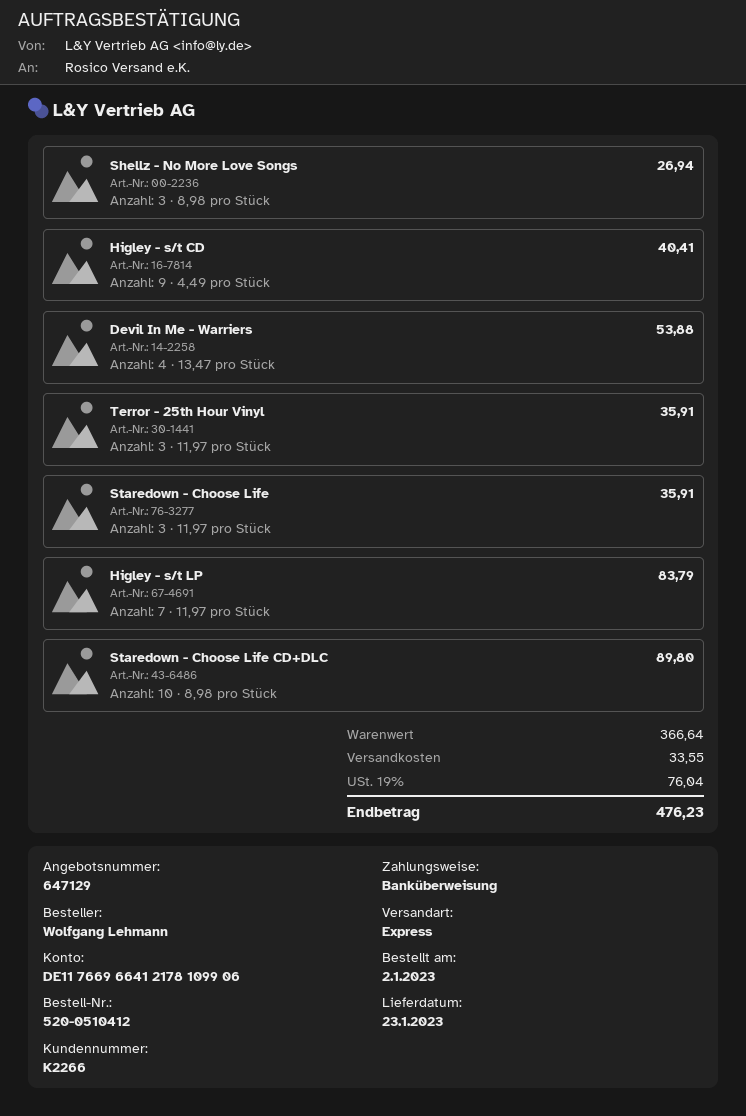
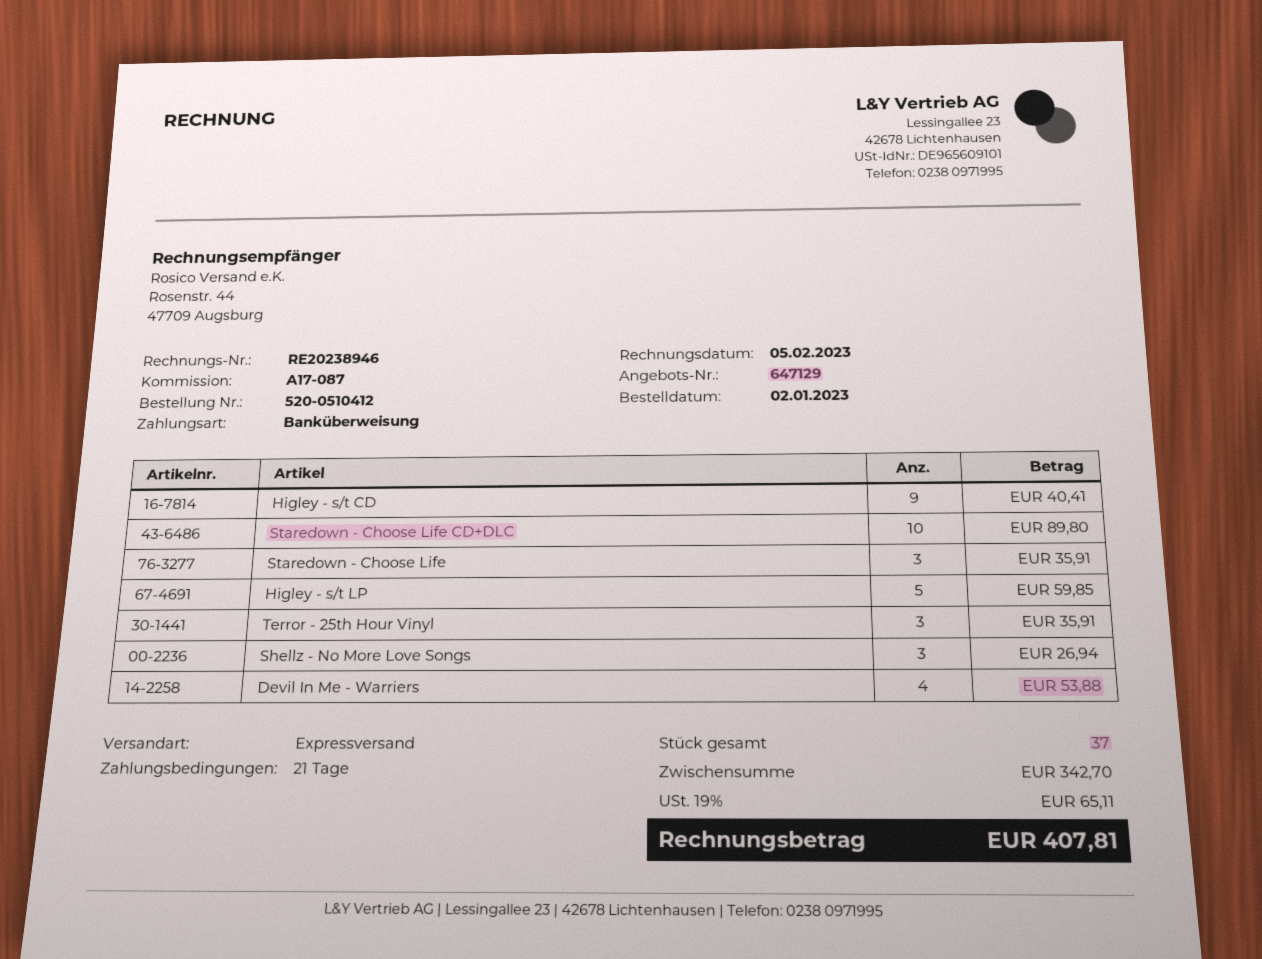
Higley - s/t LP: 7 for 83.79 -> 5 for 59.85
subtotal: 366.64 -> 342.70
shipping: 33.55 -> none
tax: 19% = 76.04 -> 19% = 65.11
total: 476.23 -> 407.81

